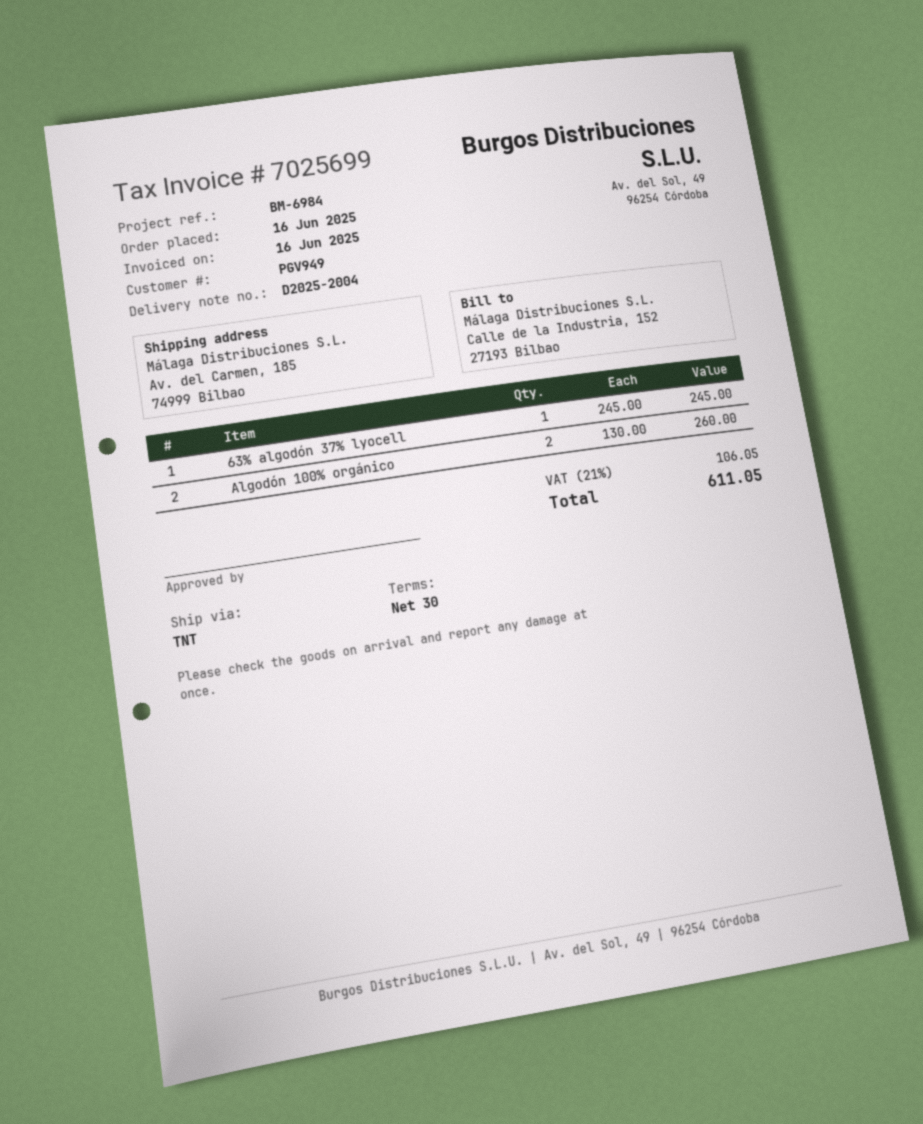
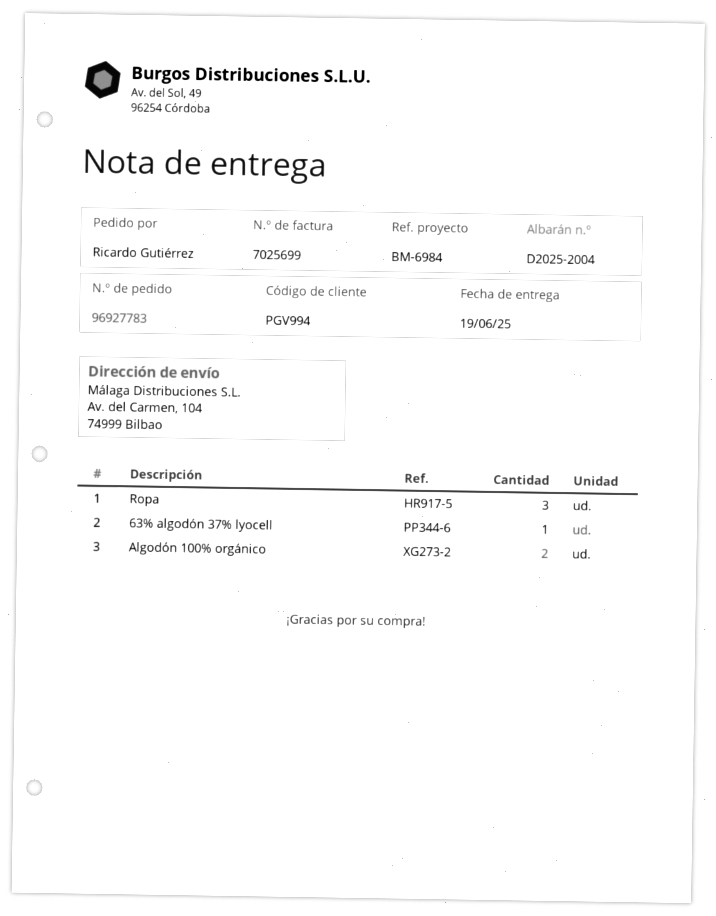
customer number: PGV949 -> PGV994
ship to: Av. del Carmen, 185, 74999 Bilbao -> Av. del Carmen, 104, 74999 Bilbao
Ropa: none -> 3

